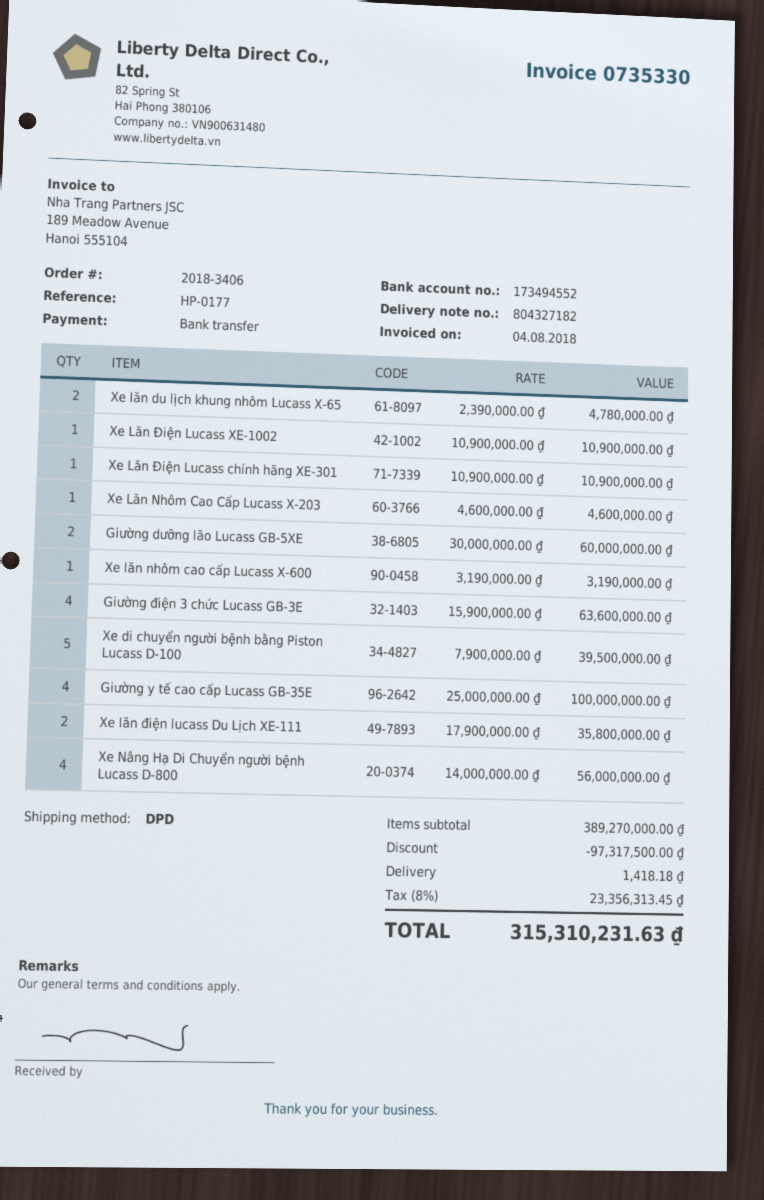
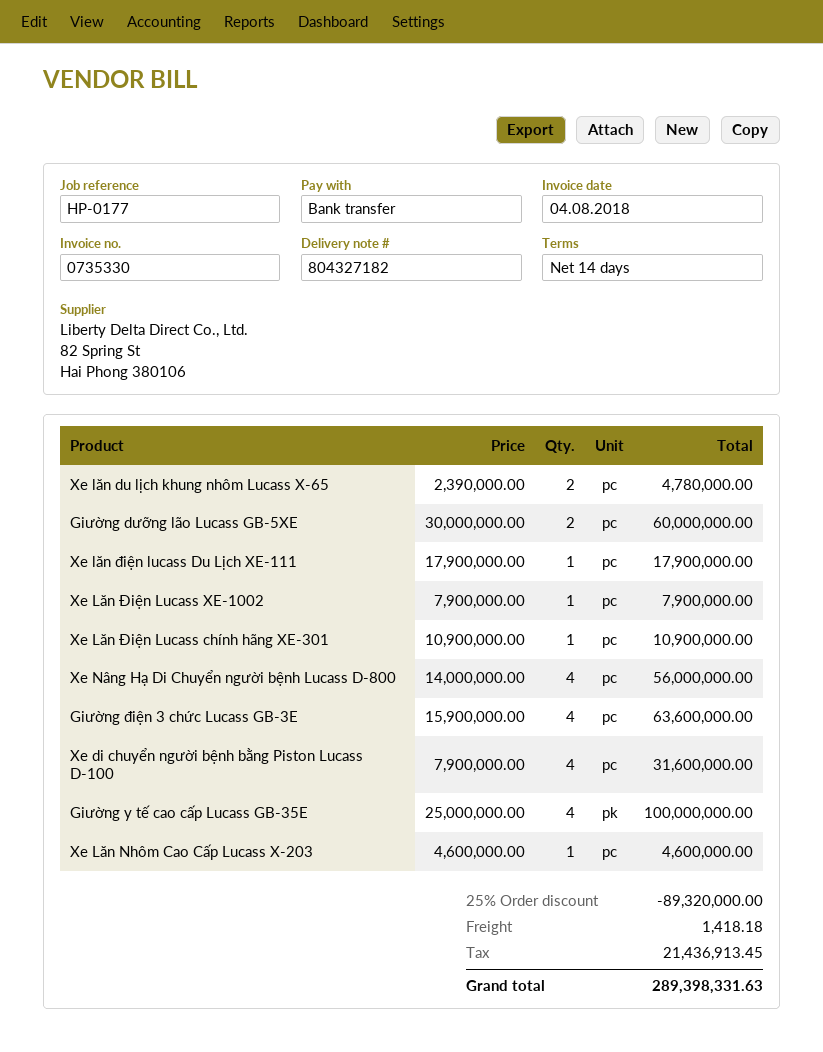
Xe Lăn Điện Lucass XE-1002: 1 x 10900000.00 = 10900000.00 -> 1 x 7900000.00 = 7900000.00
Xe lăn nhôm cao cấp Lucass X-600: 1 x 3190000.00 = 3190000.00 -> none
Xe di chuyển người bệnh bằng Piston Lucass D-100: 5 x 7900000.00 = 39500000.00 -> 4 x 7900000.00 = 31600000.00
Xe lăn điện lucass Du Lịch XE-111: 2 x 17900000.00 = 35800000.00 -> 1 x 17900000.00 = 17900000.00
discount: 97317500.00 -> 89320000.00
tax: 23356313.45 -> 21436913.45
total: 315310231.63 -> 289398331.63

